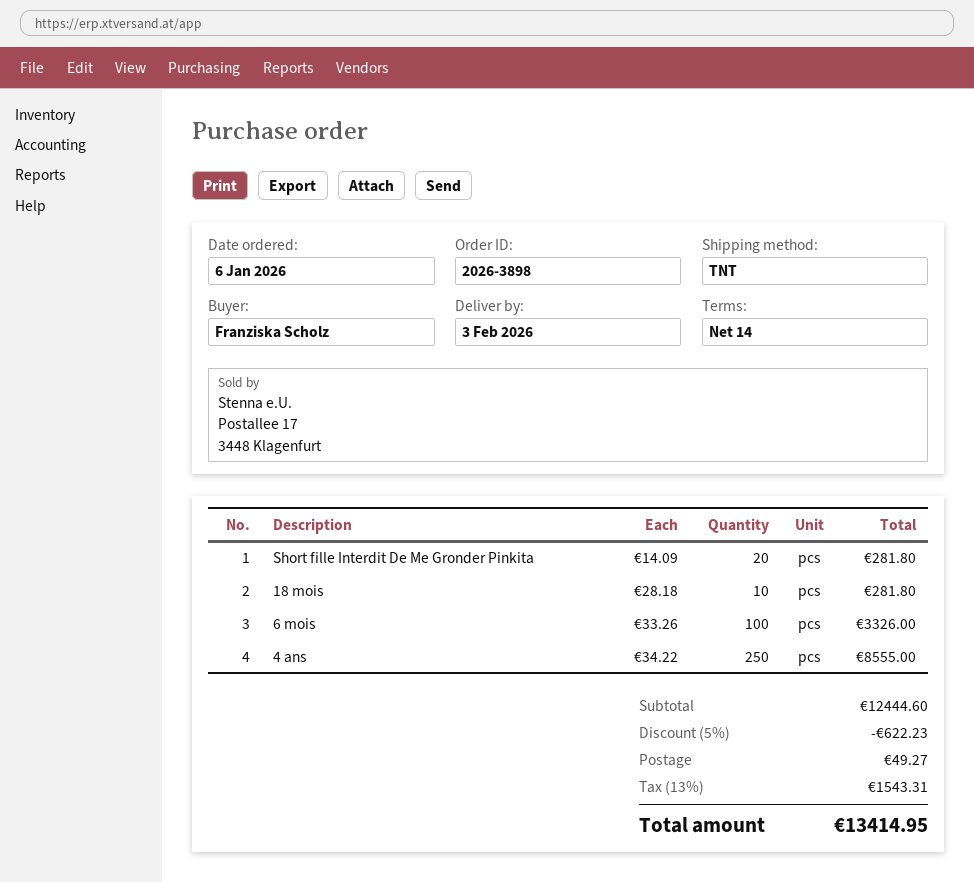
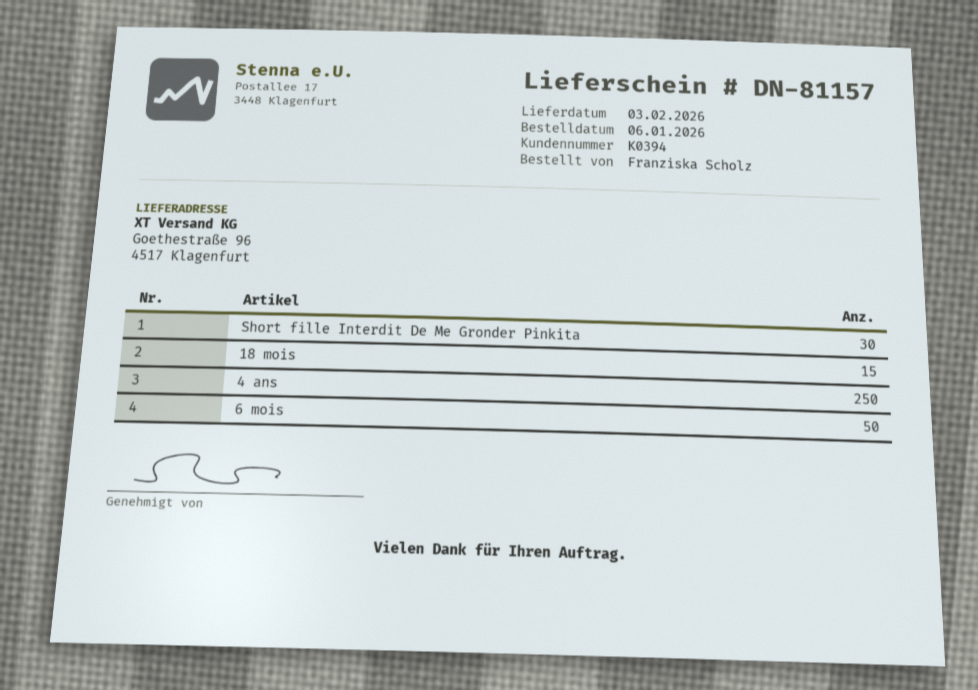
Short fille Interdit De Me Gronder Pinkita: 20 -> 30
18 mois: 10 -> 15
6 mois: 100 -> 50

